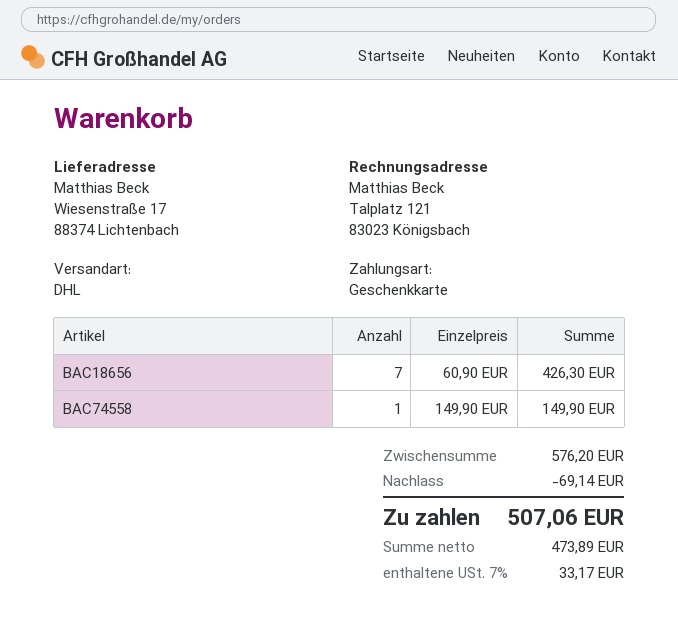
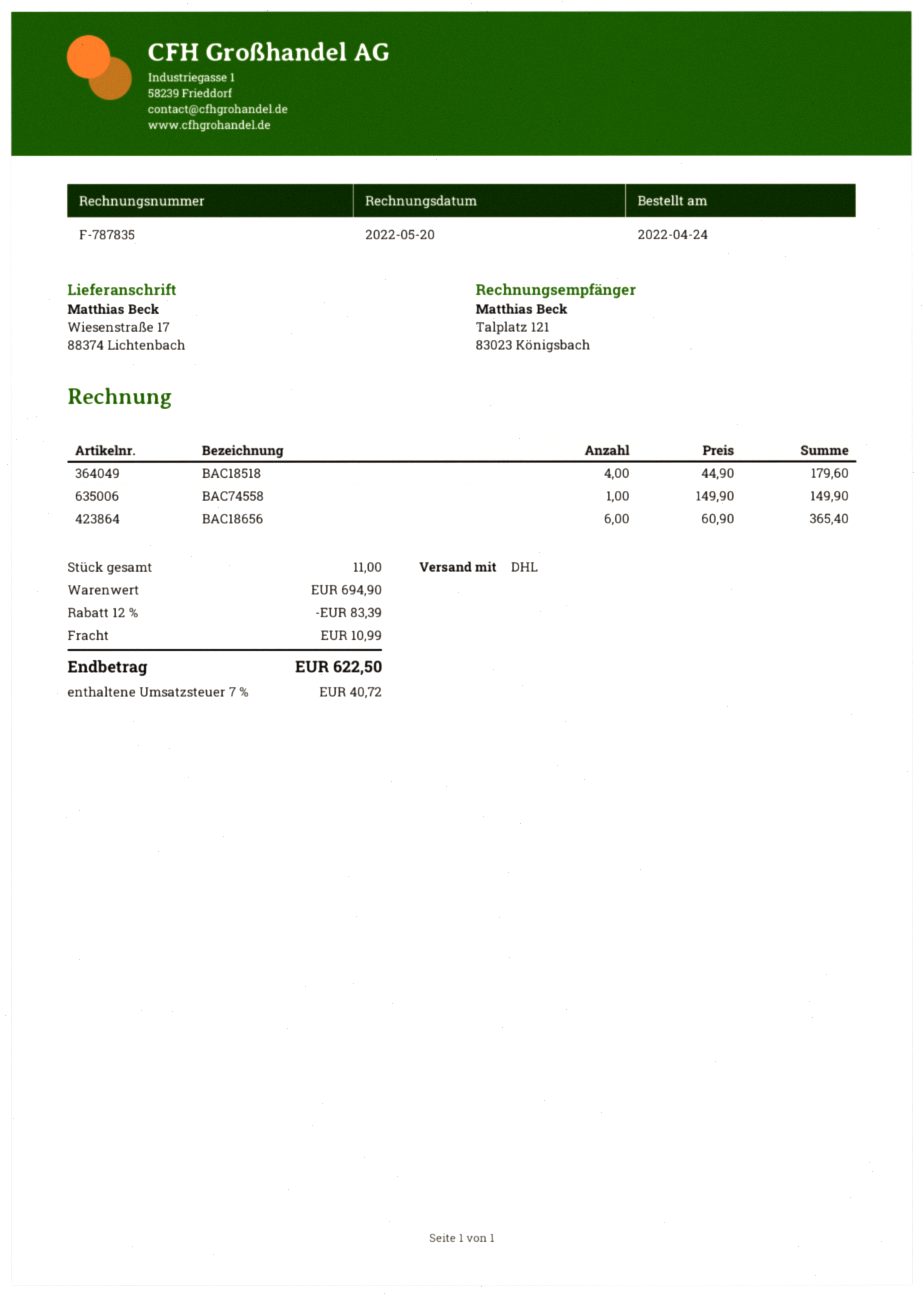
BAC18656: 7 x 60.90 = 426.30 -> 6 x 60.90 = 365.40
BAC18518: none -> 4 x 44.90 = 179.60
subtotal: 576.20 -> 694.90
discount: 69.14 -> 83.39
shipping: none -> 10.99
tax: 7% = 33.17 -> 7% = 40.72
total: 507.06 -> 622.50

